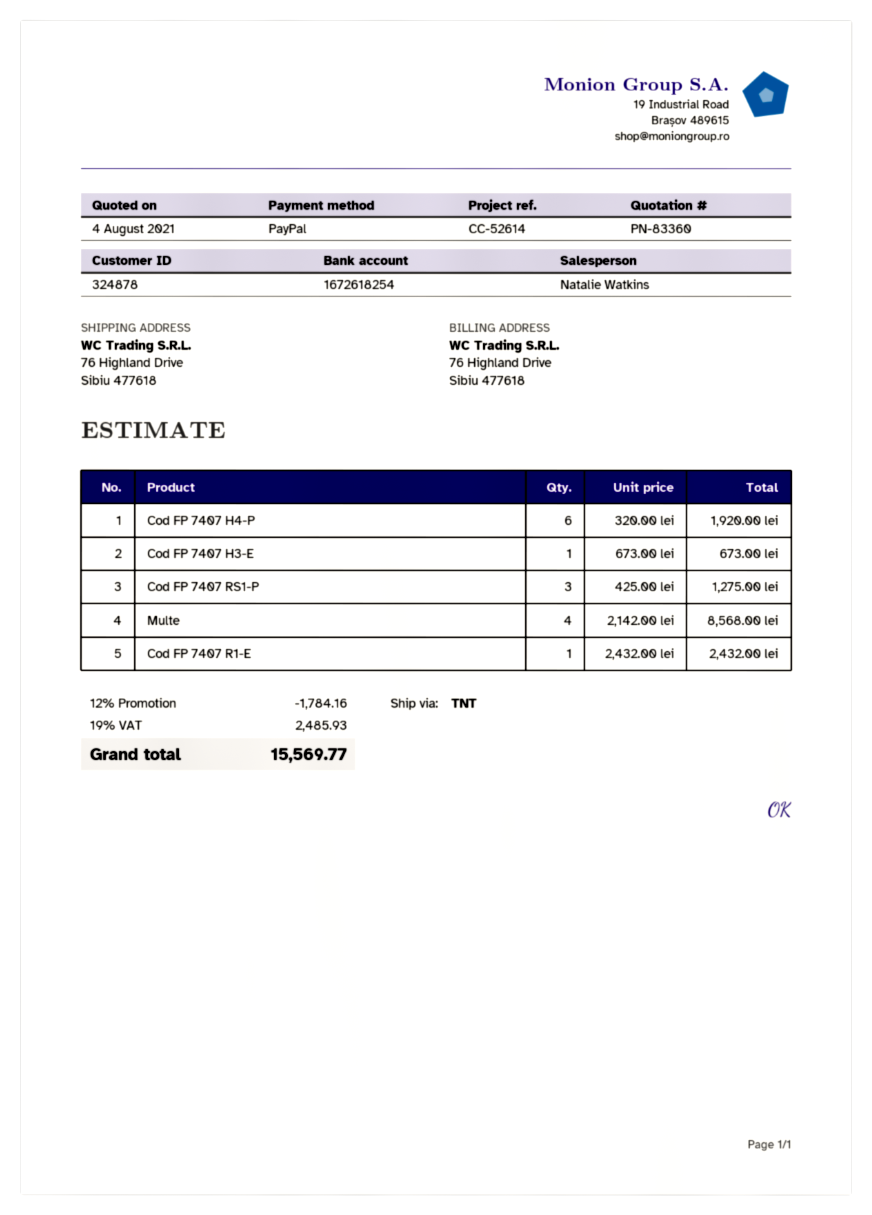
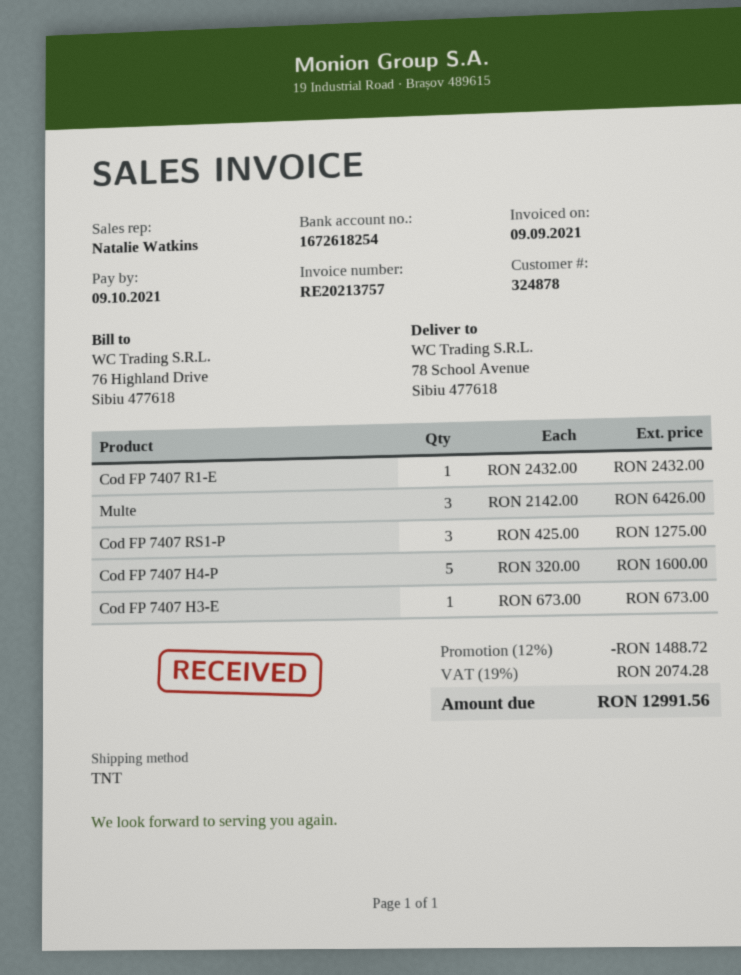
ship to: 76 Highland Drive, Sibiu 477618 -> 78 School Avenue, Sibiu 477618
Cod FP 7407 H4-P: 6 x 320.00 = 1920.00 -> 5 x 320.00 = 1600.00
Multe: 4 x 2142.00 = 8568.00 -> 3 x 2142.00 = 6426.00
discount: 12% = 1784.16 -> 12% = 1488.72
tax: 19% = 2485.93 -> 19% = 2074.28
total: 15569.77 -> 12991.56

